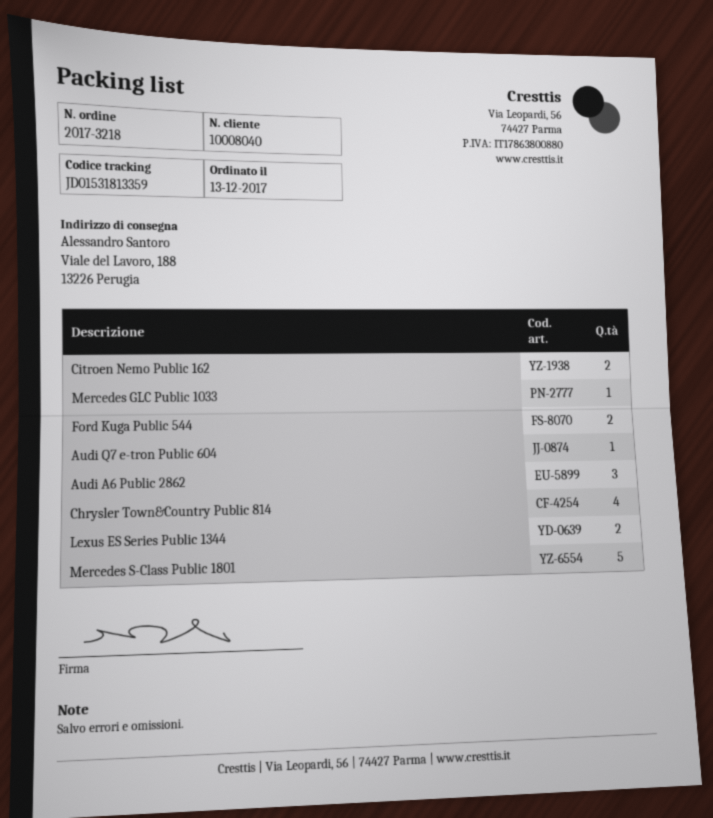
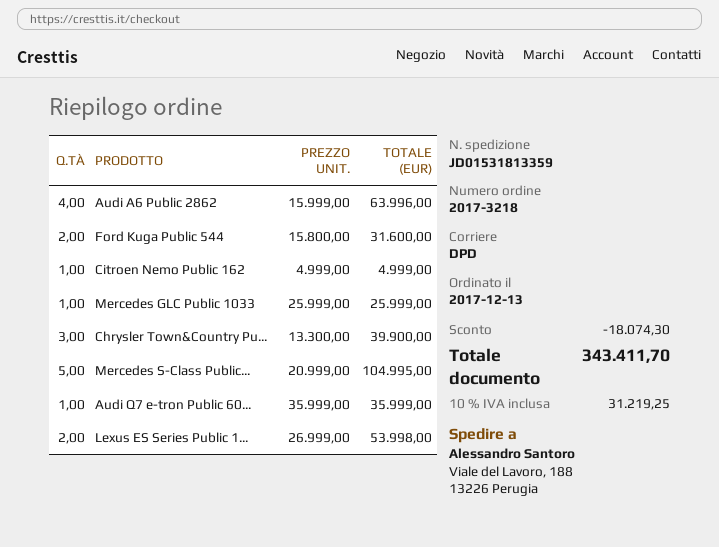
Citroen Nemo Public 162: 2 -> 1
Audi A6 Public 2862: 3 -> 4
Chrysler Town&Country Public 814: 4 -> 3

